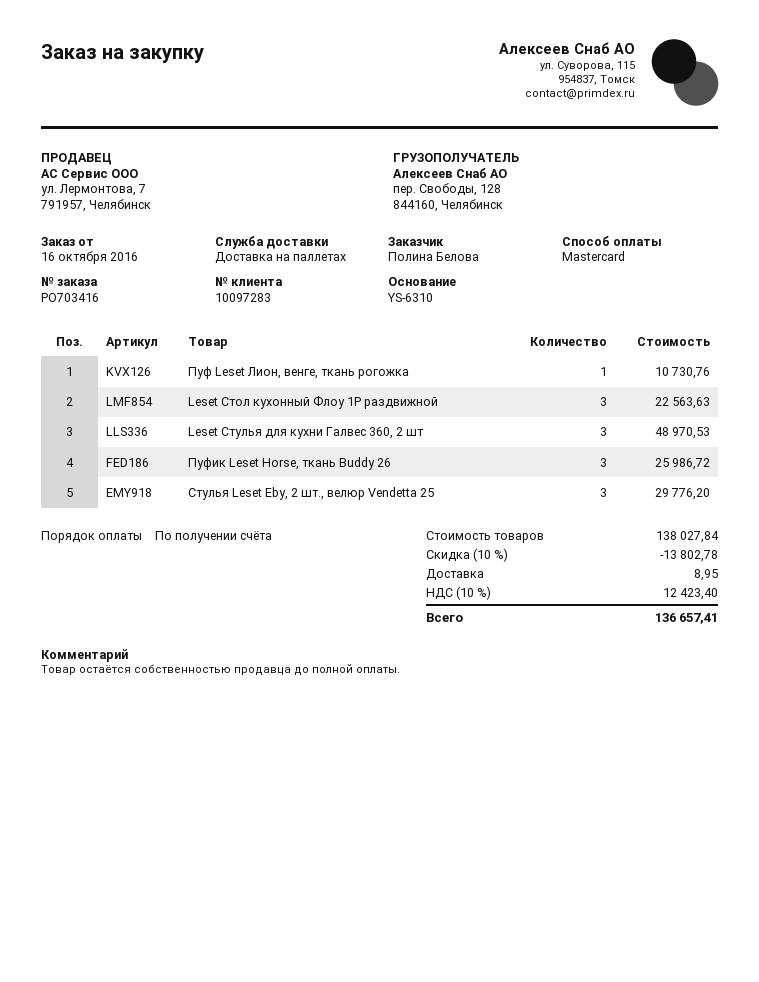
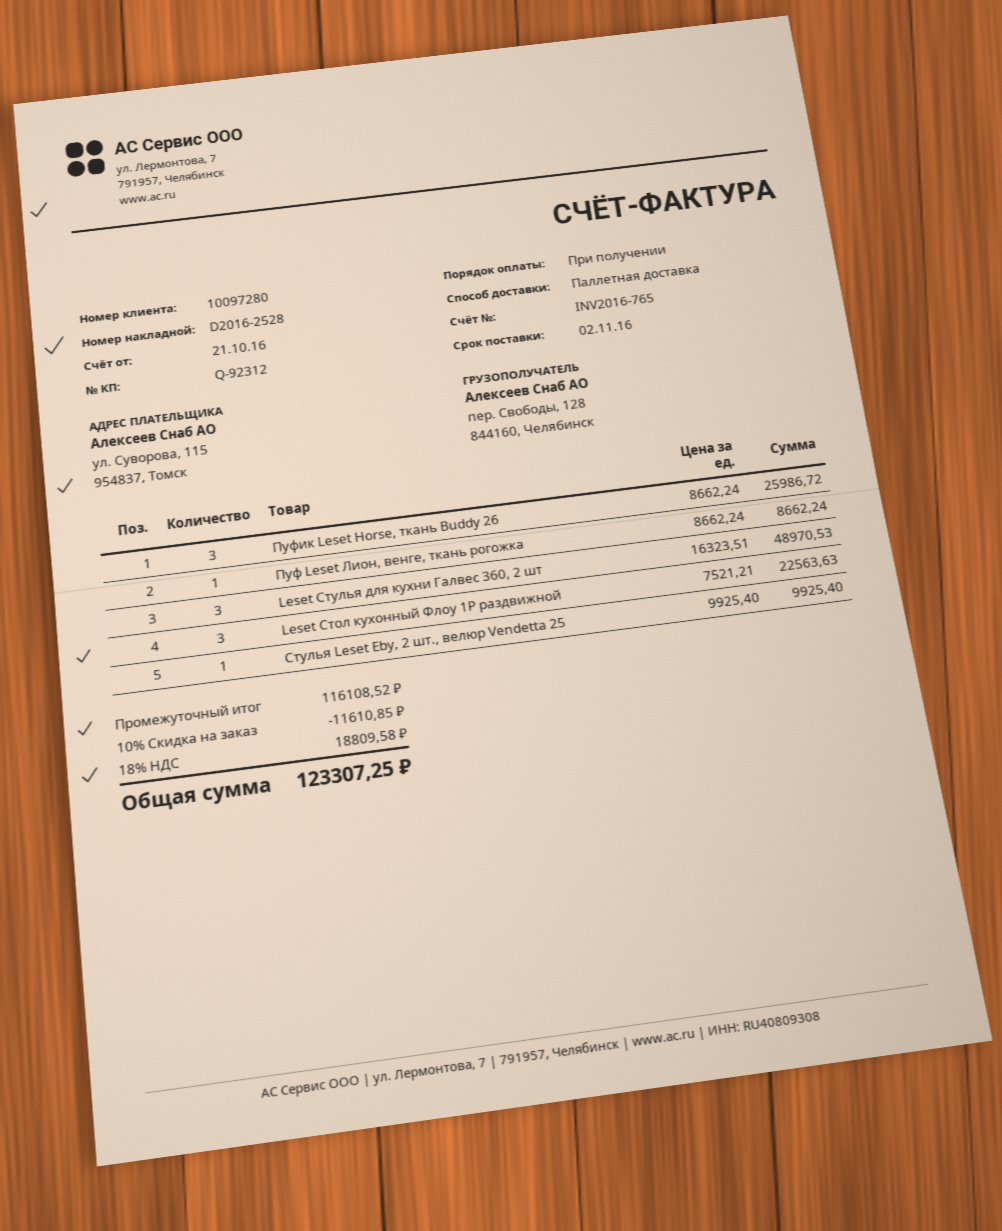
customer number: 10097283 -> 10097280
Пуф Leset Лион, венге, ткань рогожка: 1 for 10730.76 -> 1 for 8662.24
Стулья Leset Eby, 2 шт., велюр Vendetta 25: 3 for 29776.20 -> 1 for 9925.40
subtotal: 138027.84 -> 116108.52
discount: 10% = 13802.78 -> 10% = 11610.85
shipping: 8.95 -> none
tax: 10% = 12423.40 -> 18% = 18809.58
total: 136657.41 -> 123307.25

